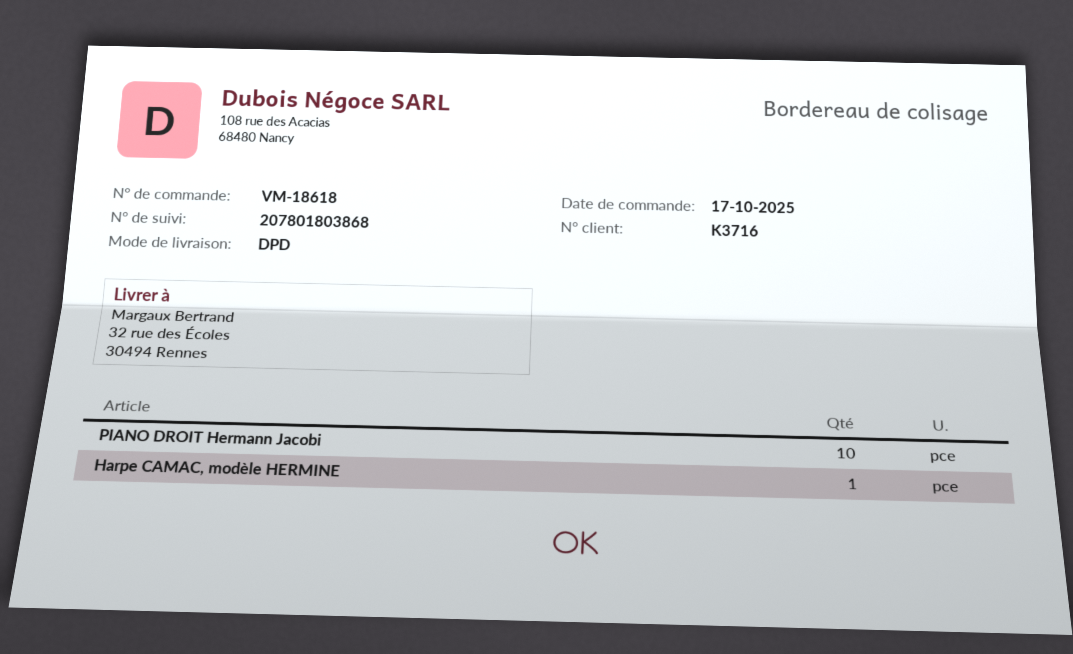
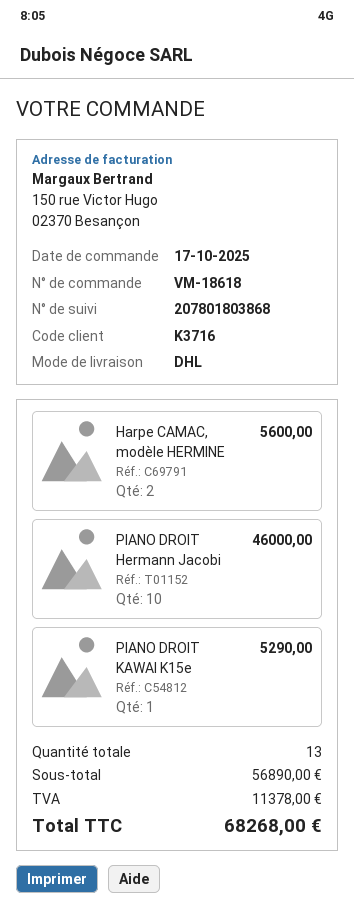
shipping method: DPD -> DHL
Harpe CAMAC, modèle HERMINE: 1 -> 2
PIANO DROIT KAWAI K15e: none -> 1

